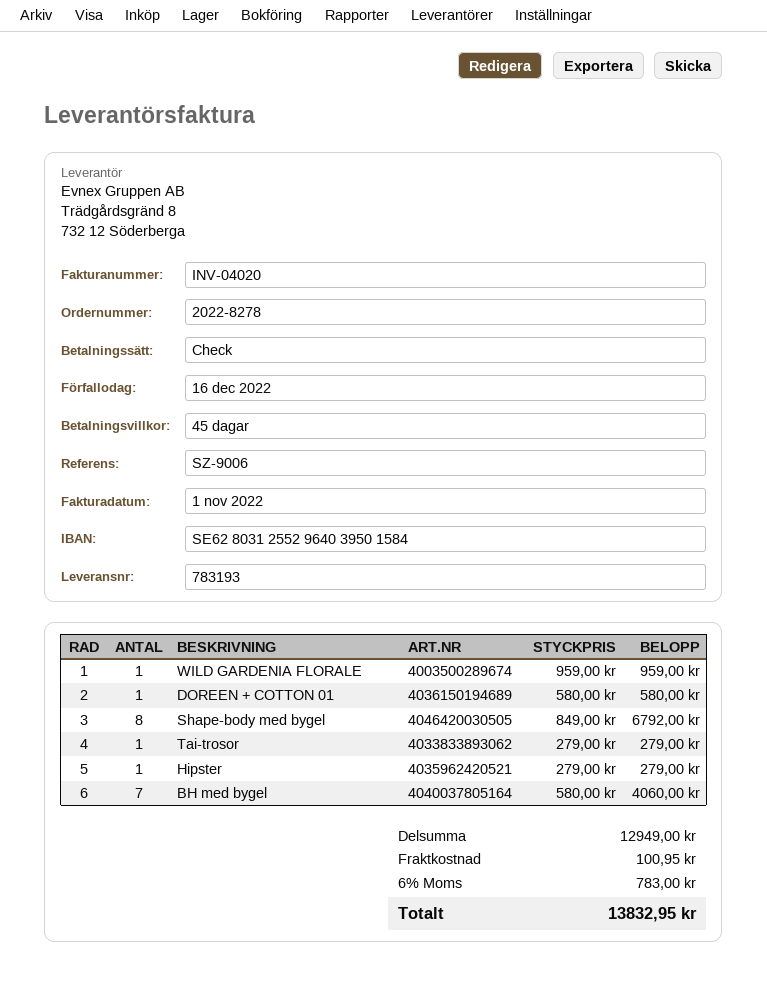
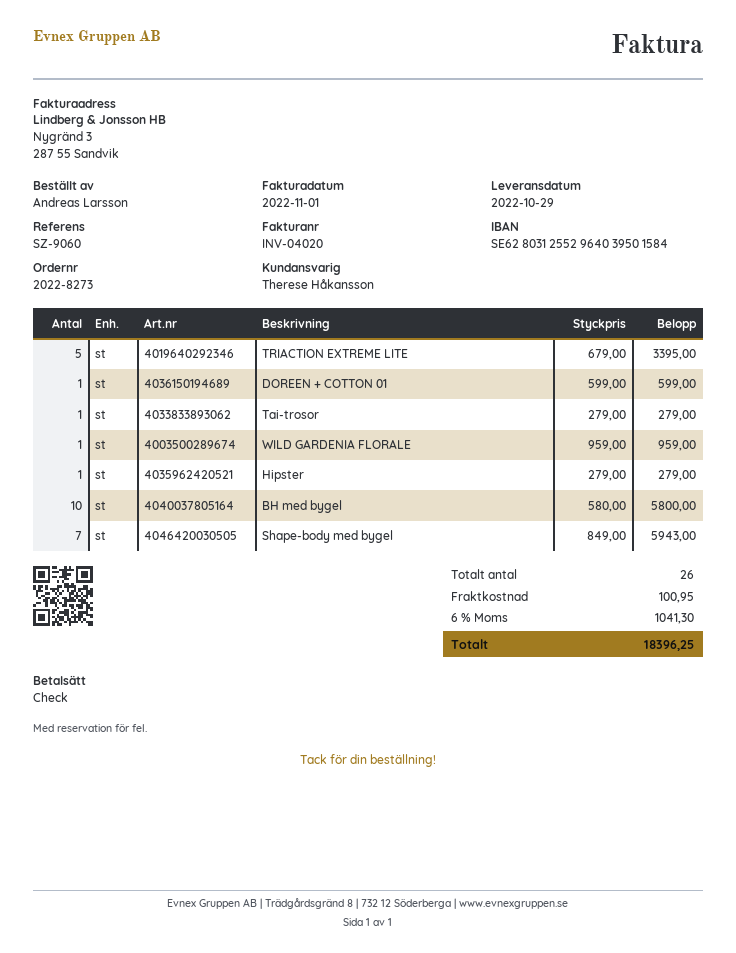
order number: 2022-8278 -> 2022-8273
reference: SZ-9006 -> SZ-9060
DOREEN + COTTON 01: 1 x 580.00 = 580.00 -> 1 x 599.00 = 599.00
Shape-body med bygel: 8 x 849.00 = 6792.00 -> 7 x 849.00 = 5943.00
BH med bygel: 7 x 580.00 = 4060.00 -> 10 x 580.00 = 5800.00
TRIACTION EXTREME LITE: none -> 5 x 679.00 = 3395.00
tax: 6% = 783.00 -> 6% = 1041.30
total: 13832.95 -> 18396.25

